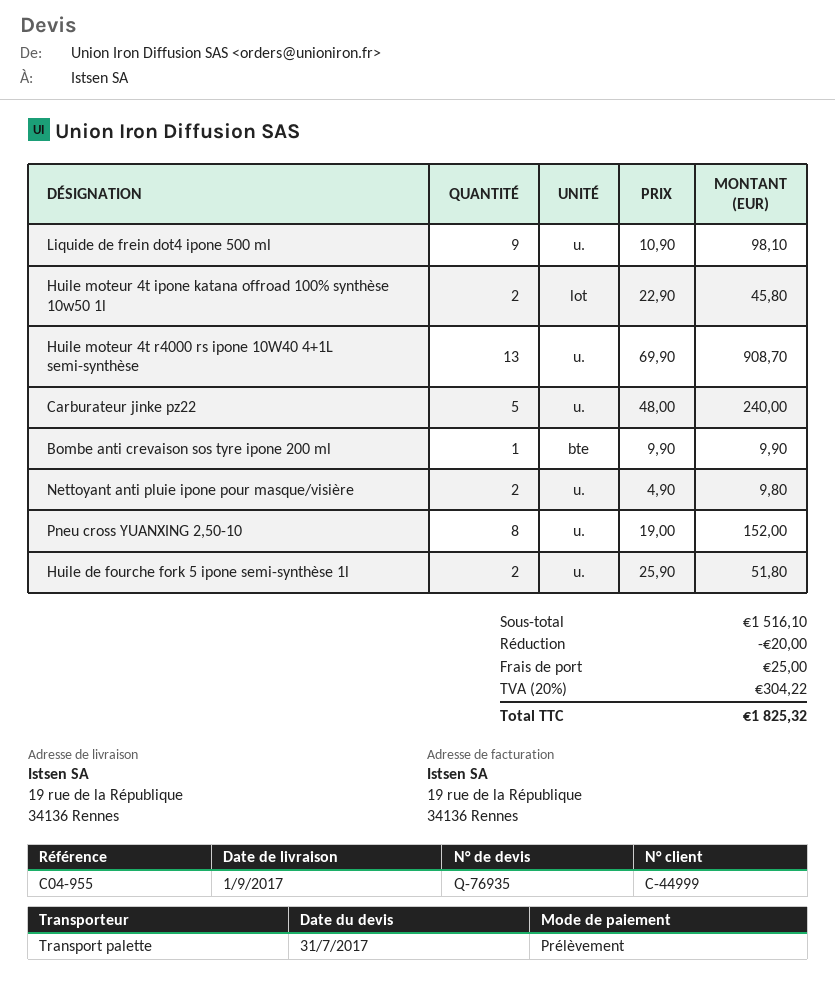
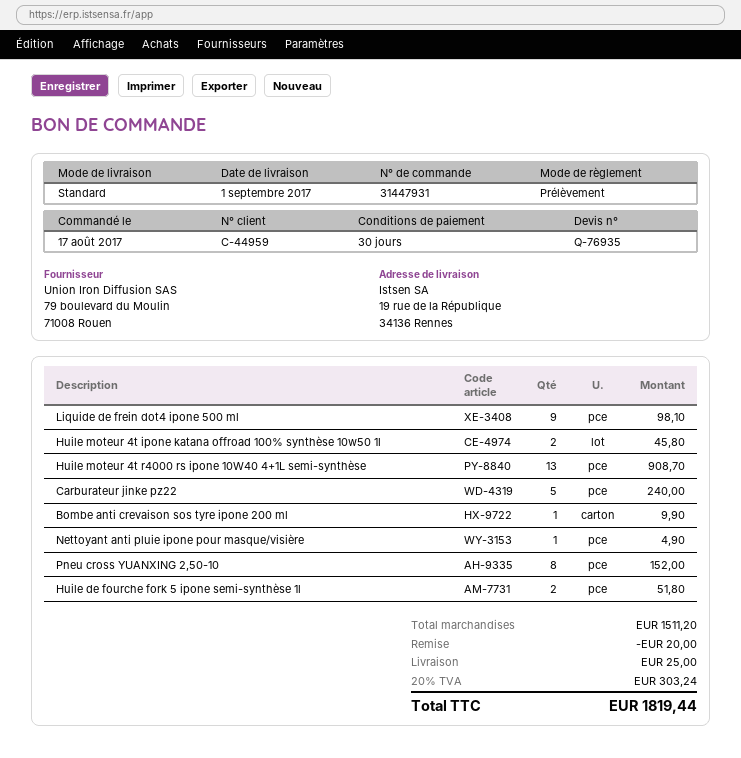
customer number: C-44999 -> C-44959
shipping method: pallet freight -> standard
Nettoyant anti pluie ipone pour masque/visière: 2 for 9.80 -> 1 for 4.90
subtotal: 1516.10 -> 1511.20
tax: 20% = 304.22 -> 20% = 303.24
total: 1825.32 -> 1819.44

